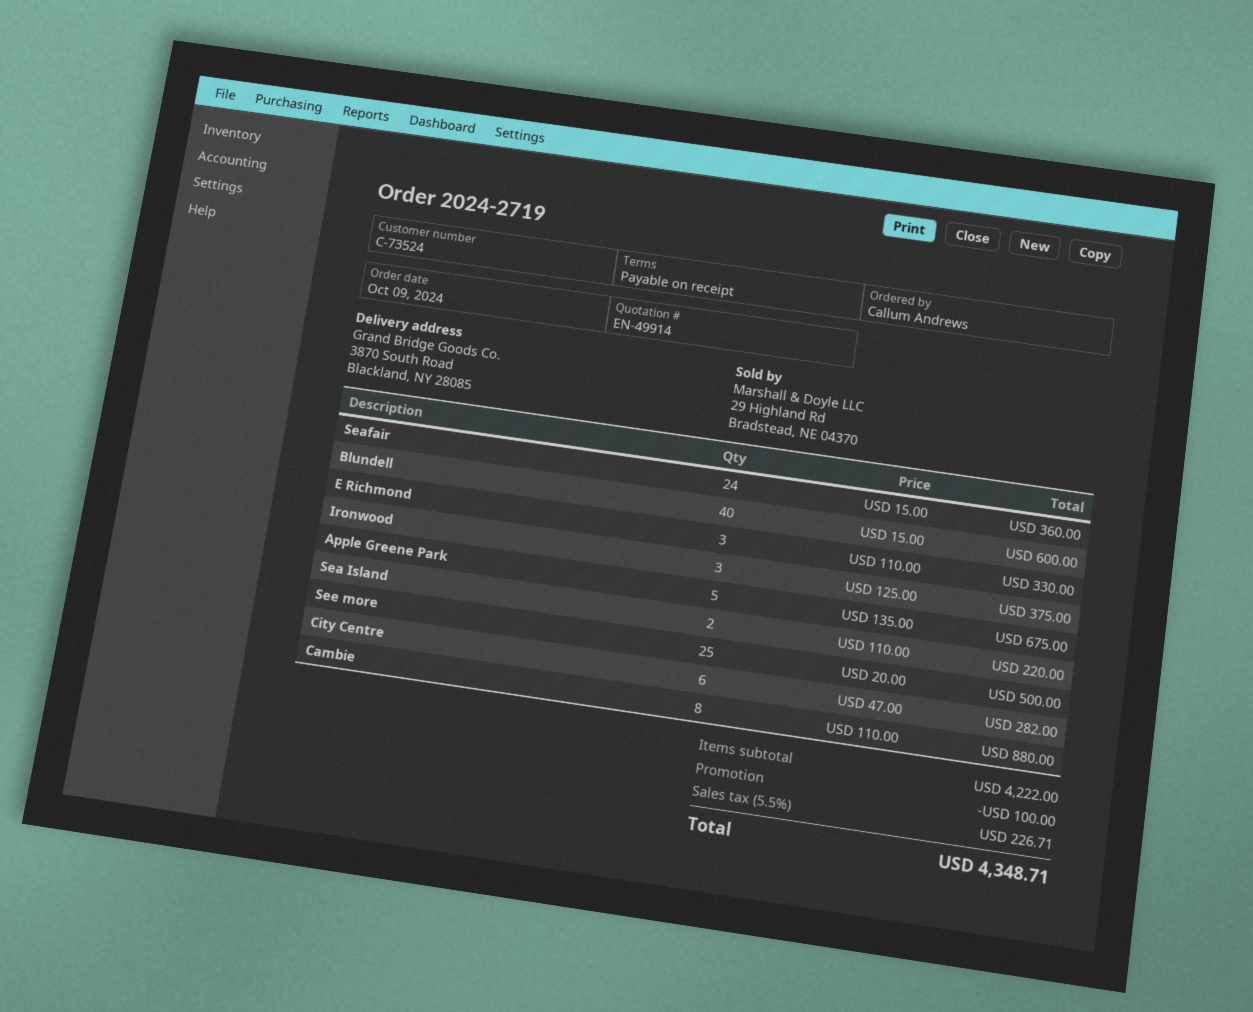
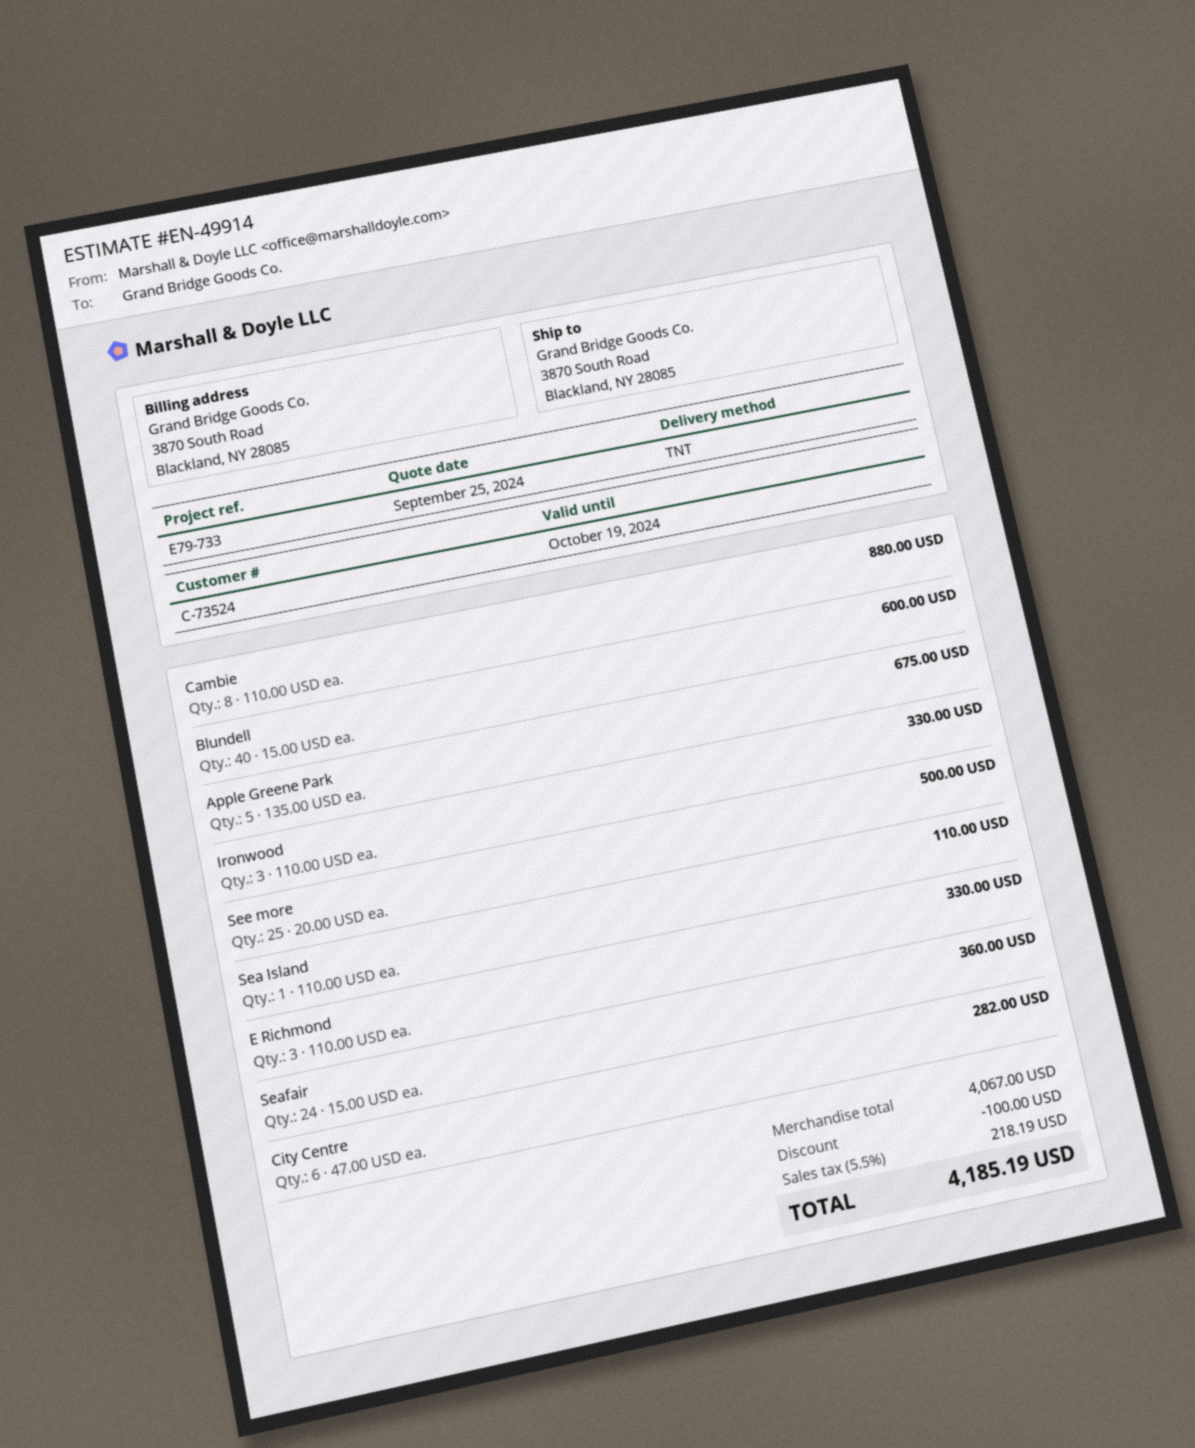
Ironwood: 3 x 125.00 = 375.00 -> 3 x 110.00 = 330.00
Sea Island: 2 x 110.00 = 220.00 -> 1 x 110.00 = 110.00
subtotal: 4222.00 -> 4067.00
tax: 5.5% = 226.71 -> 5.5% = 218.19
total: 4348.71 -> 4185.19

